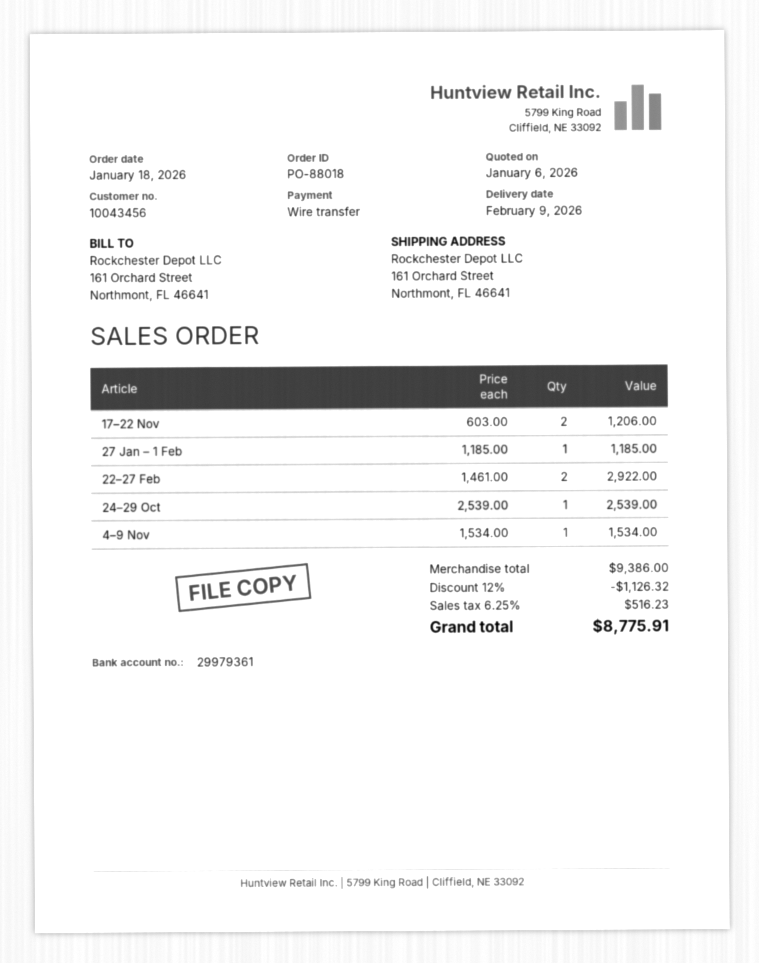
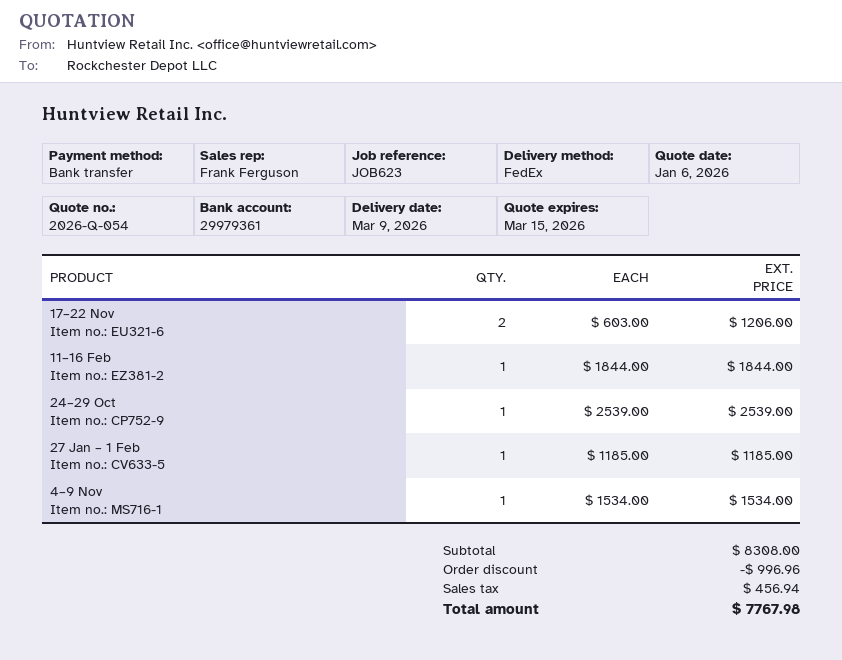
delivery date: 2026-02-09 -> 2026-03-09
22–27 Feb: 2 x 1461.00 = 2922.00 -> none
11–16 Feb: none -> 1 x 1844.00 = 1844.00
subtotal: 9386.00 -> 8308.00
discount: 1126.32 -> 996.96
tax: 516.23 -> 456.94
total: 8775.91 -> 7767.98

